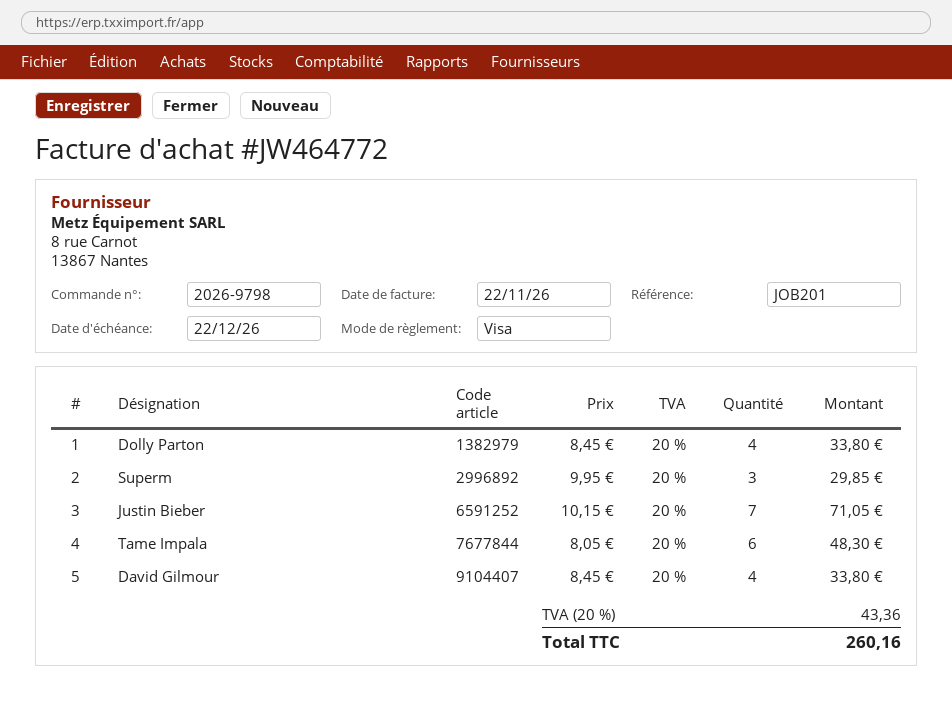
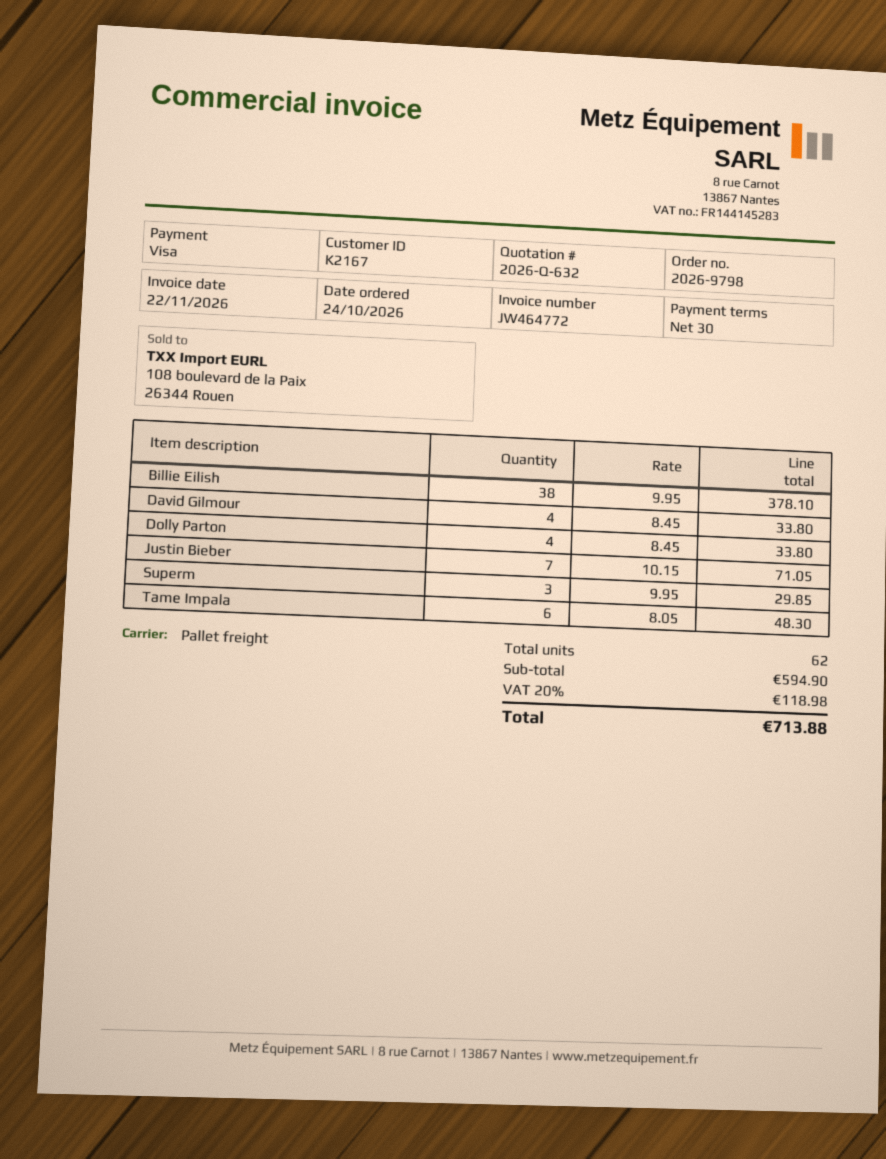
Billie Eilish: none -> 38 x 9.95 = 378.10
tax: 20% = 43.36 -> 20% = 118.98
total: 260.16 -> 713.88

